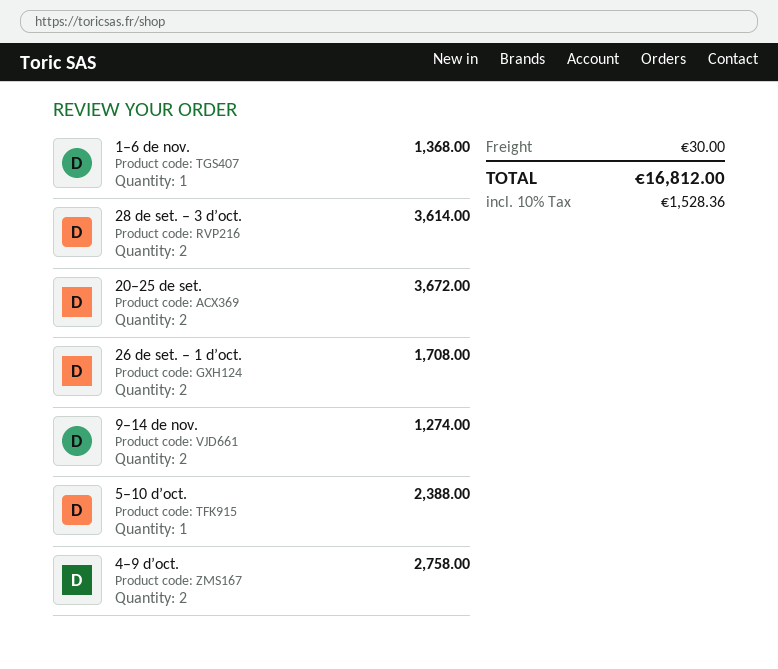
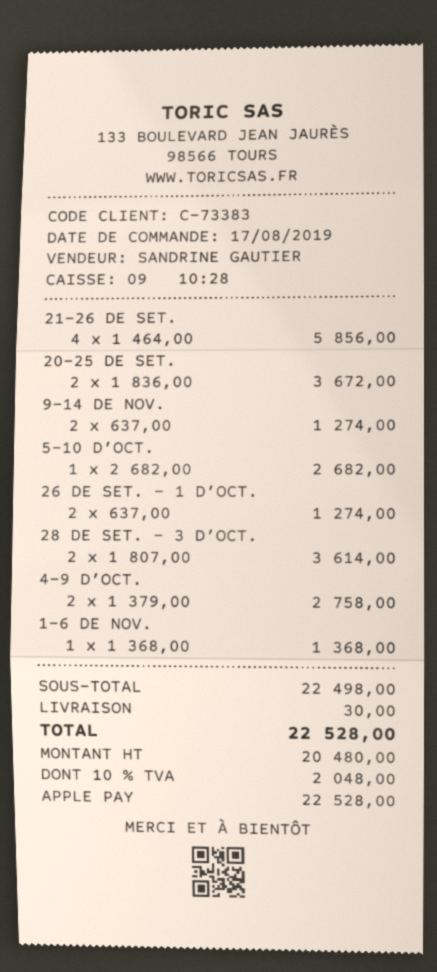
26 de set. – 1 d’oct.: 2 for 1708.00 -> 2 for 1274.00
5–10 d’oct.: 1 for 2388.00 -> 1 for 2682.00
21–26 DE SET.: none -> 4 for 5856.00
tax: 10% = 1528.36 -> 10% = 2048.00
total: 16812.00 -> 22528.00

